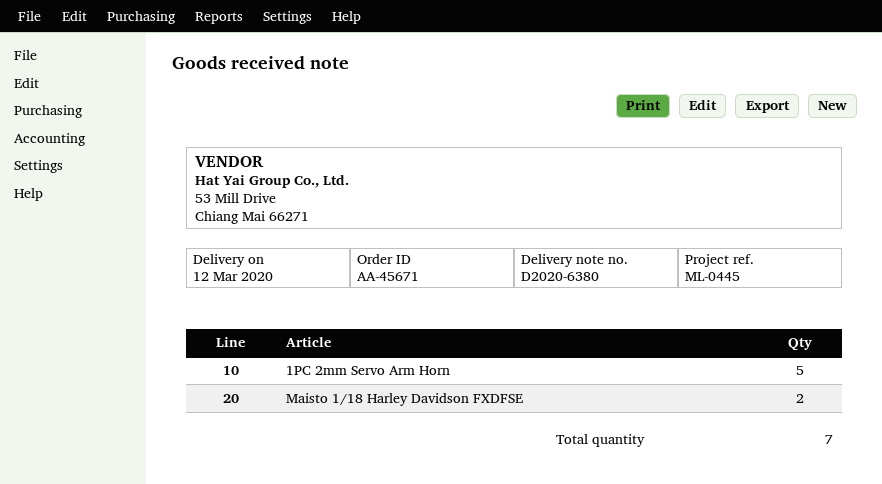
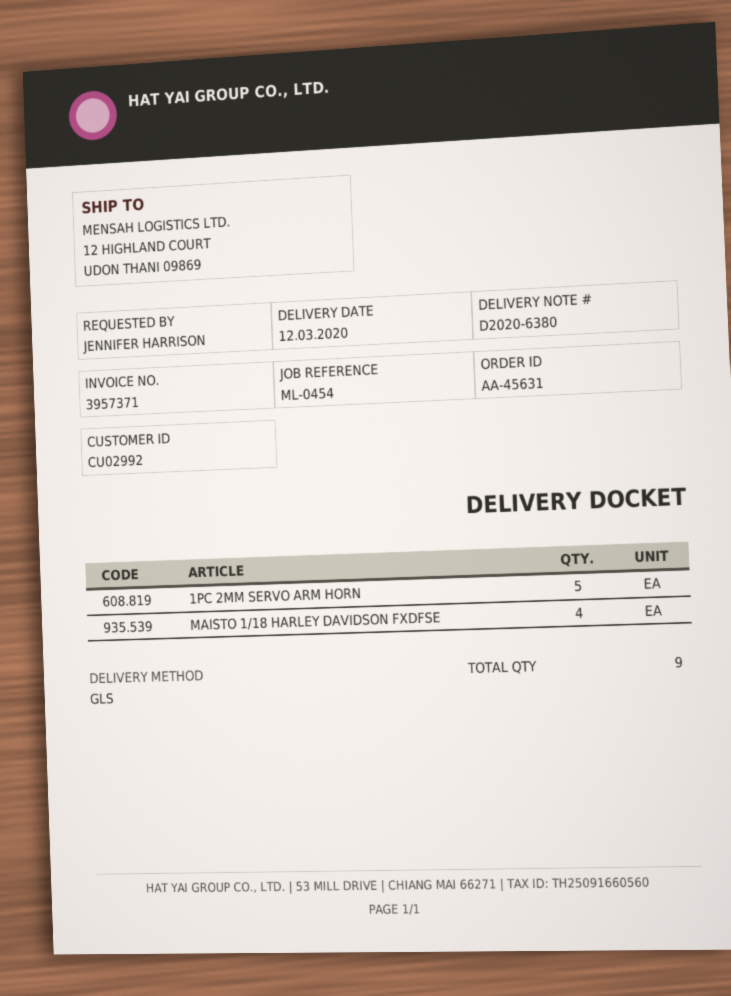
order number: AA-45671 -> AA-45631
reference: ML-0445 -> ML-0454
Maisto 1/18 Harley Davidson FXDFSE: 2 -> 4
total quantity: 7 -> 9

